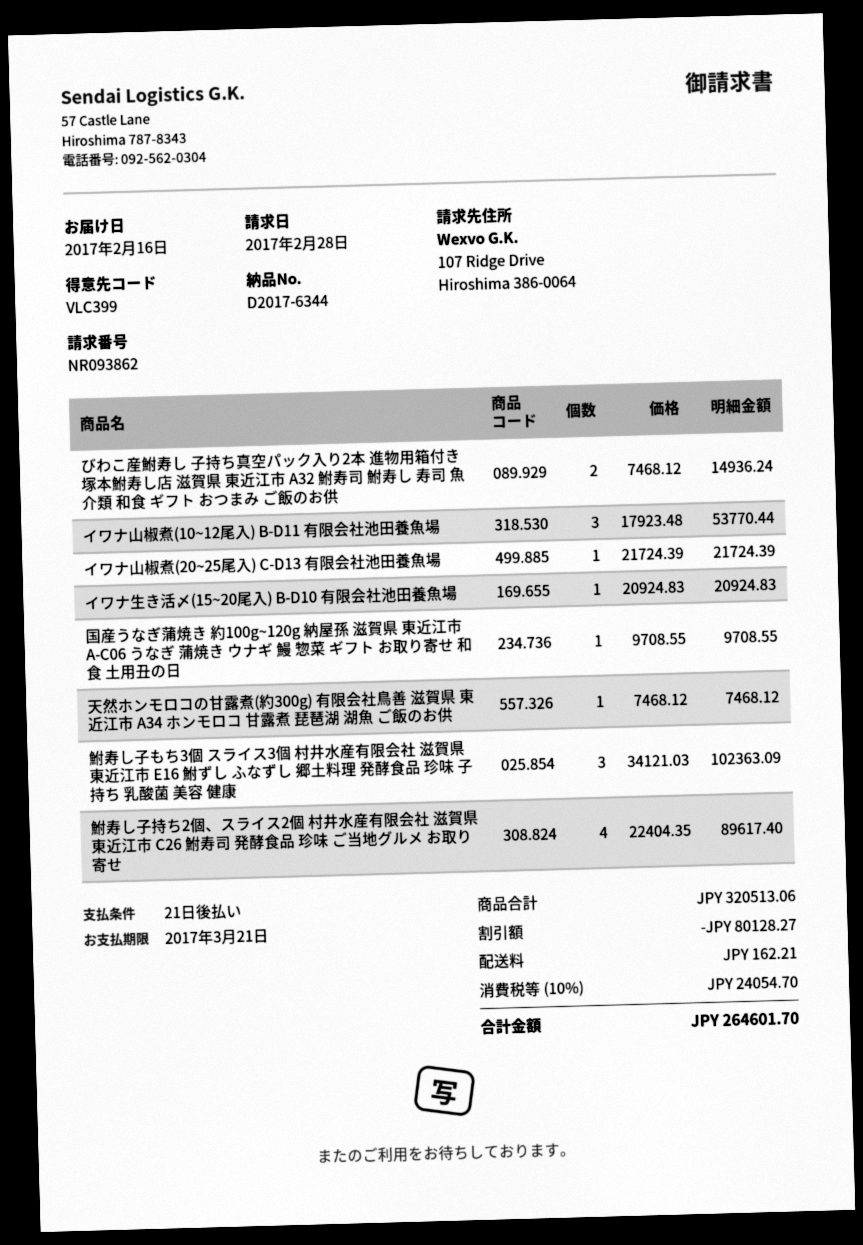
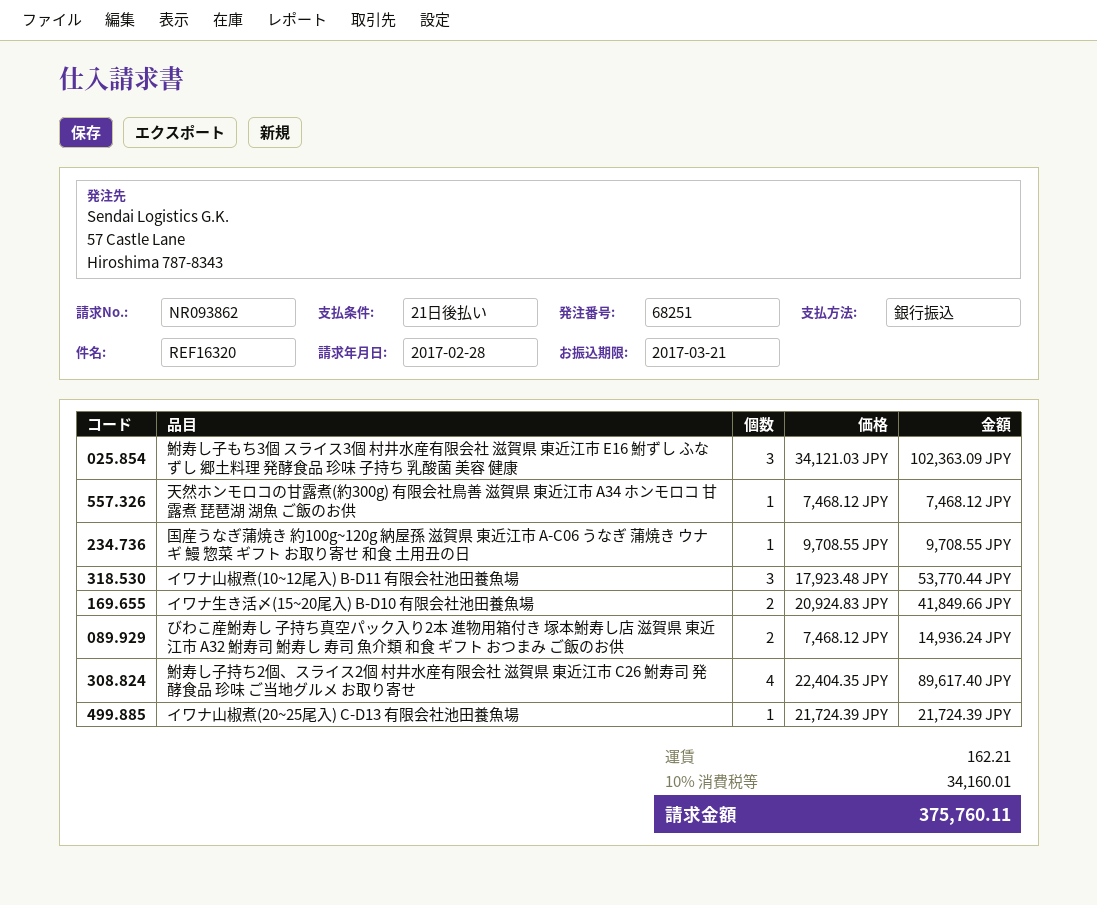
イワナ生き活〆(15~20尾入) B-D10 有限会社池田養魚場: 1 x 20924.83 = 20924.83 -> 2 x 20924.83 = 41849.66
discount: 80128.27 -> none
tax: 10% = 24054.70 -> 10% = 34160.01
total: 264601.70 -> 375760.11

